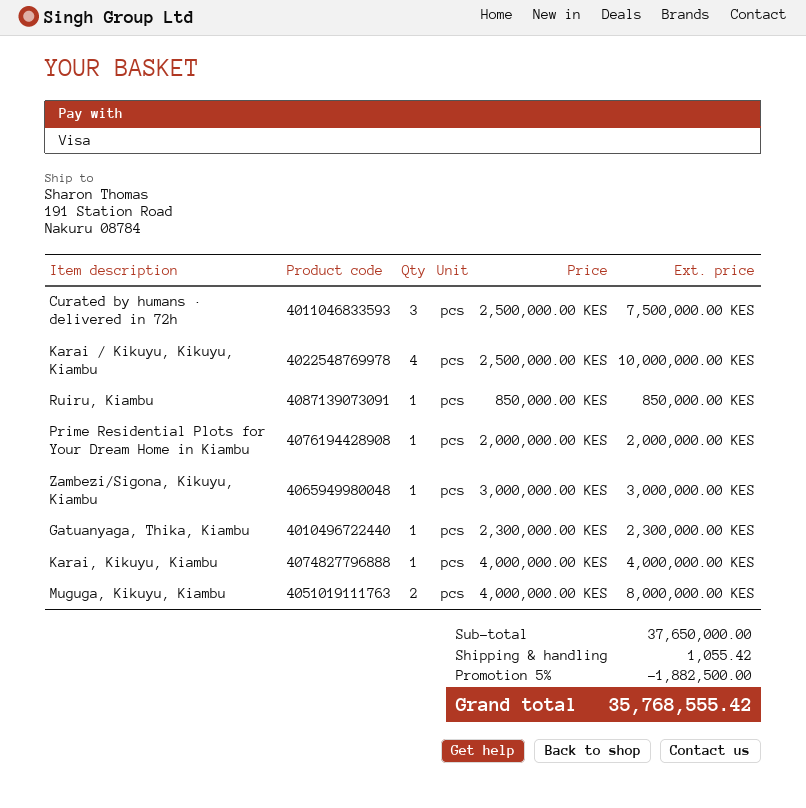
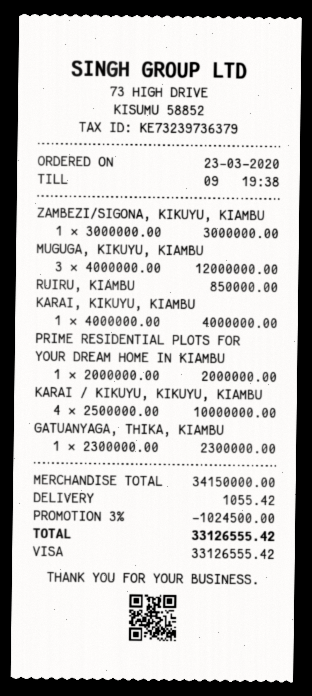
Curated by humans · delivered in 72h: 3 x 2500000.00 = 7500000.00 -> none
Muguga, Kikuyu, Kiambu: 2 x 4000000.00 = 8000000.00 -> 3 x 4000000.00 = 12000000.00
subtotal: 37650000.00 -> 34150000.00
discount: 5% = 1882500.00 -> 3% = 1024500.00
total: 35768555.42 -> 33126555.42

